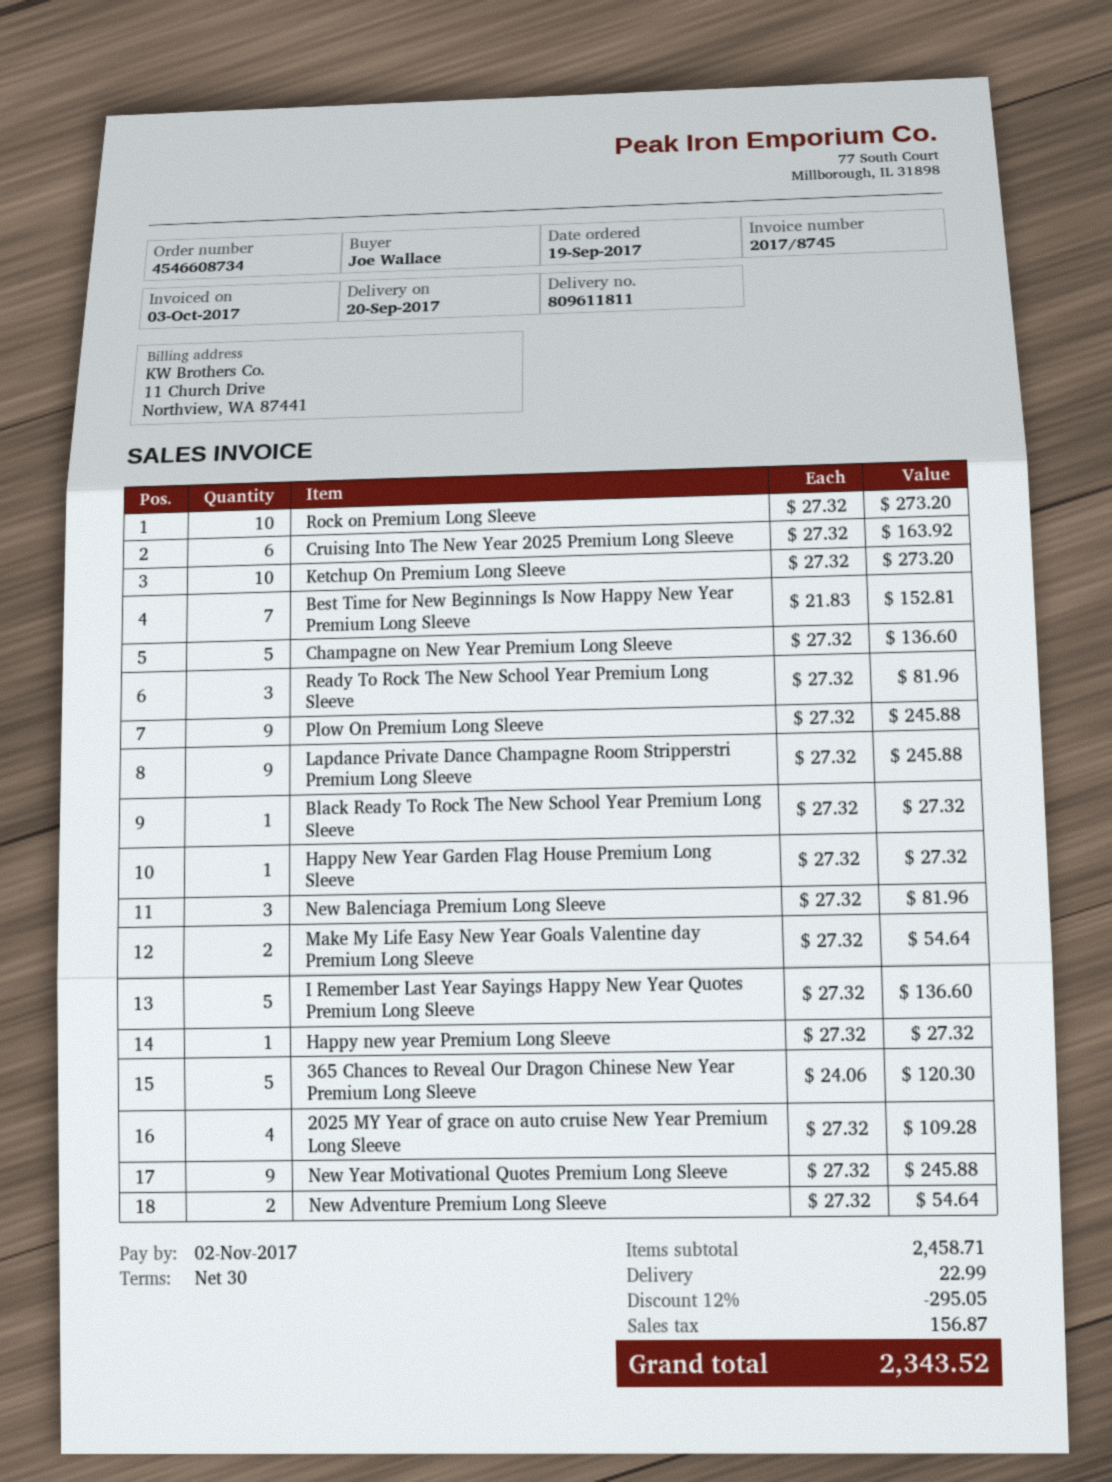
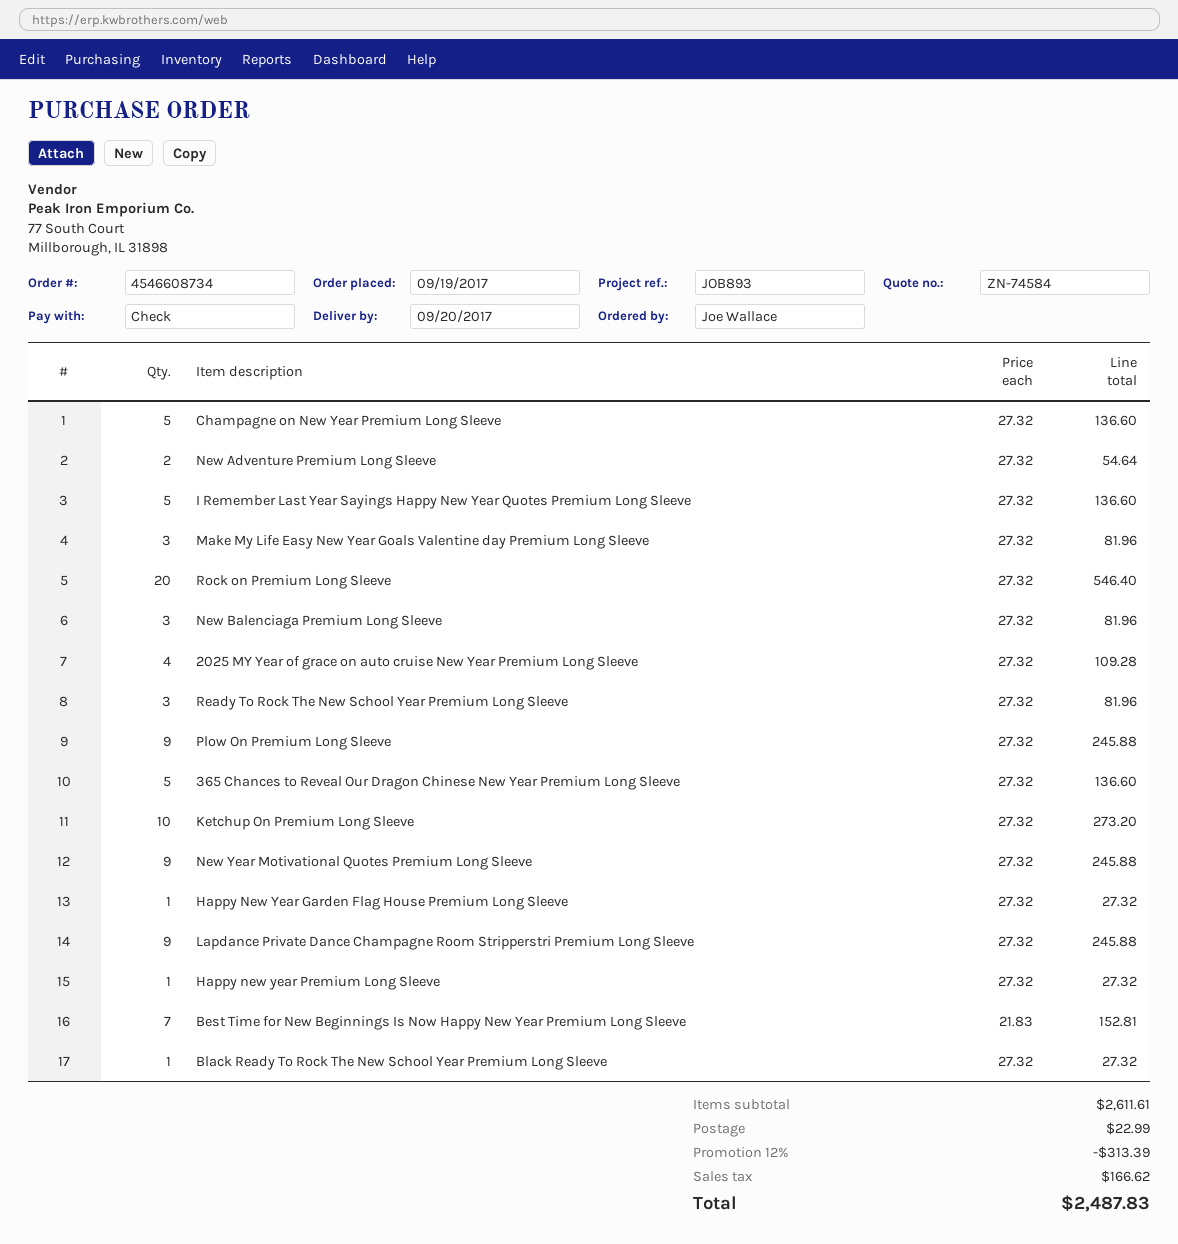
Rock on Premium Long Sleeve: 10 x 27.32 = 273.20 -> 20 x 27.32 = 546.40
Cruising Into The New Year 2025 Premium Long Sleeve: 6 x 27.32 = 163.92 -> none
Make My Life Easy New Year Goals Valentine day Premium Long Sleeve: 2 x 27.32 = 54.64 -> 3 x 27.32 = 81.96
365 Chances to Reveal Our Dragon Chinese New Year Premium Long Sleeve: 5 x 24.06 = 120.30 -> 5 x 27.32 = 136.60
subtotal: 2458.71 -> 2611.61
discount: 12% = 295.05 -> 12% = 313.39
tax: 156.87 -> 166.62
total: 2343.52 -> 2487.83

